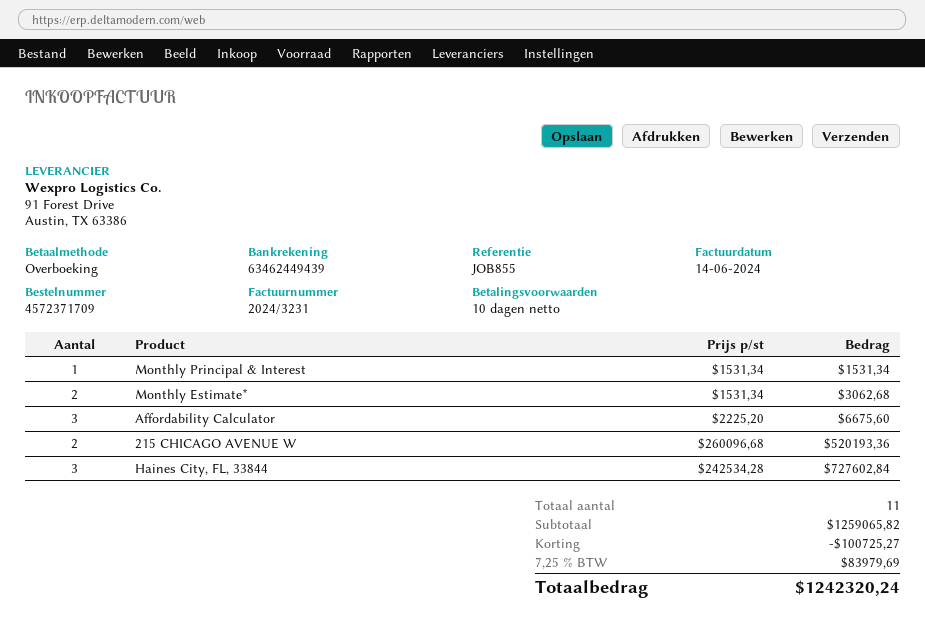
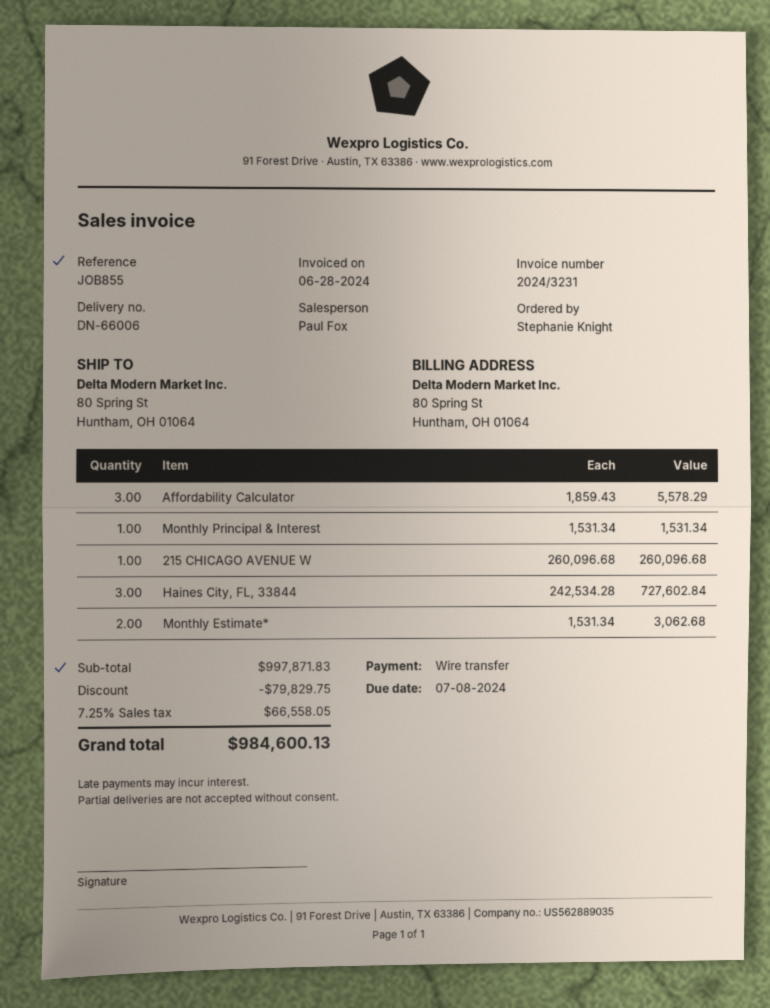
invoice date: 2024-06-14 -> 2024-06-28
Affordability Calculator: 3 x 2225.20 = 6675.60 -> 3 x 1859.43 = 5578.29
215 CHICAGO AVENUE W: 2 x 260096.68 = 520193.36 -> 1 x 260096.68 = 260096.68
subtotal: 1259065.82 -> 997871.83
discount: 100725.27 -> 79829.75
tax: 7.25% = 83979.69 -> 7.25% = 66558.05
total: 1242320.24 -> 984600.13

